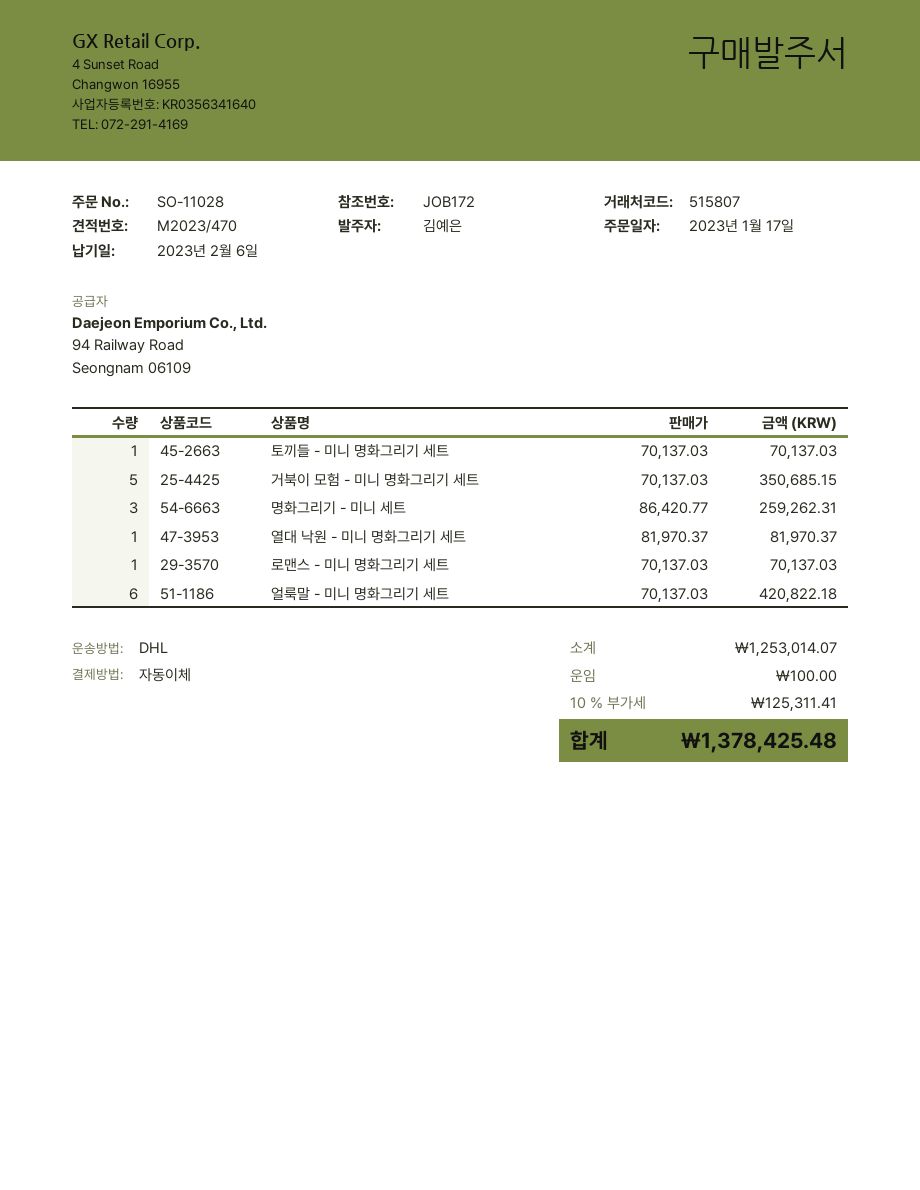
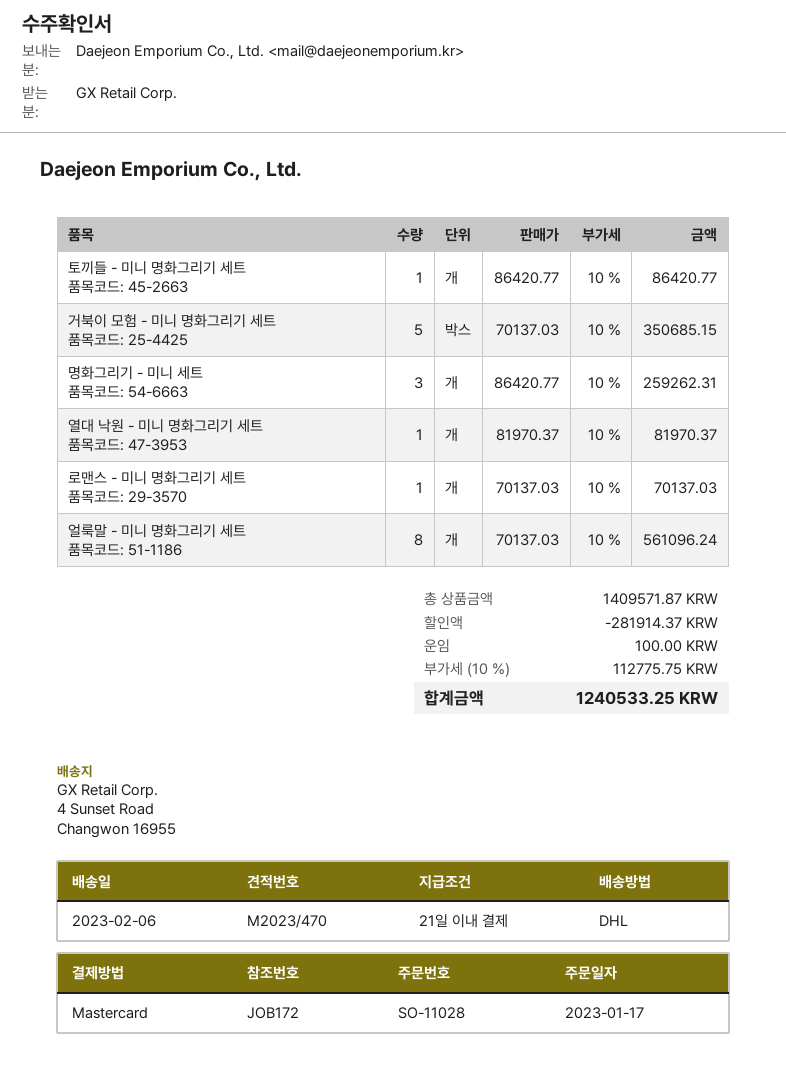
payment method: direct debit -> Mastercard
토끼들 - 미니 명화그리기 세트: 1 x 70137.03 = 70137.03 -> 1 x 86420.77 = 86420.77
얼룩말 - 미니 명화그리기 세트: 6 x 70137.03 = 420822.18 -> 8 x 70137.03 = 561096.24
subtotal: 1253014.07 -> 1409571.87
discount: none -> 281914.37
tax: 10% = 125311.41 -> 10% = 112775.75
total: 1378425.48 -> 1240533.25

